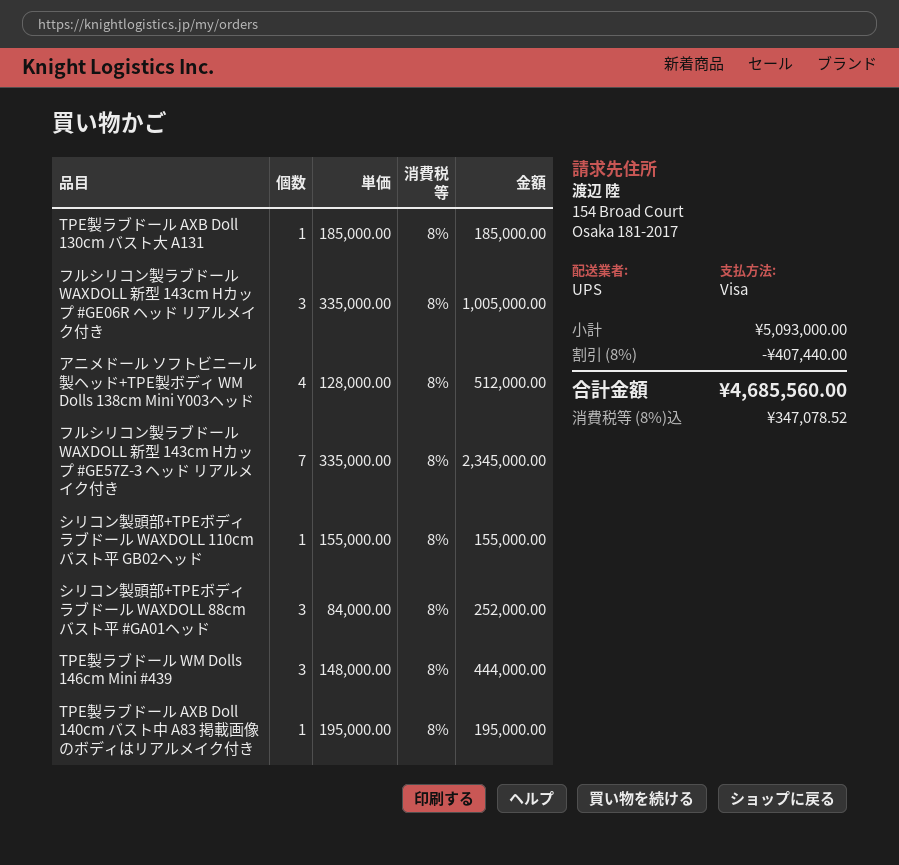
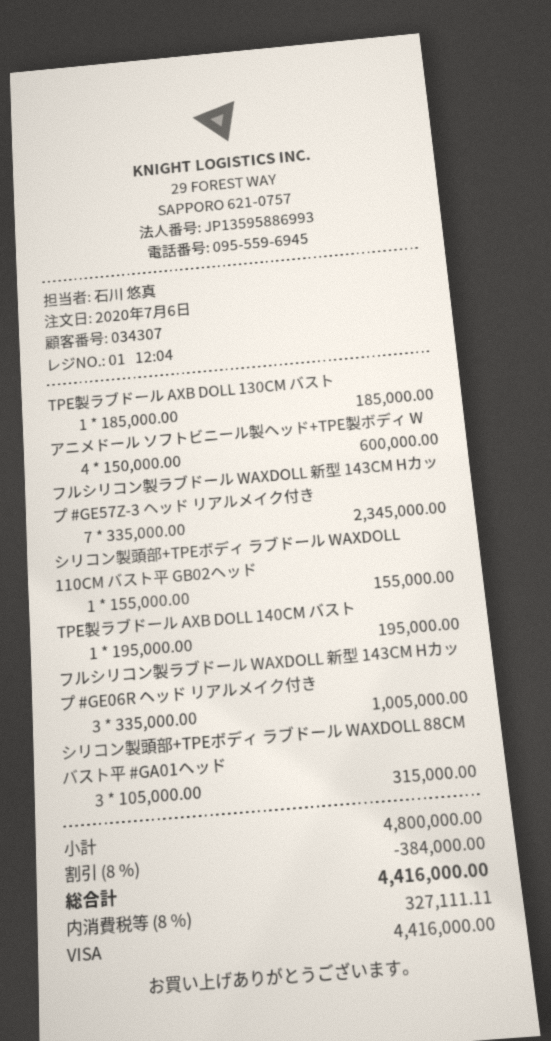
アニメドール ソフトビニール製ヘッド+TPE製ボディ WM Dolls 138cm Mini Y003ヘッド: 4 x 128000.00 = 512000.00 -> 4 x 150000.00 = 600000.00
シリコン製頭部+TPEボディ ラブドール WAXDOLL 88cm バスト平 #GA01ヘッド: 3 x 84000.00 = 252000.00 -> 3 x 105000.00 = 315000.00
TPE製ラブドール WM Dolls 146cm Mini #439: 3 x 148000.00 = 444000.00 -> none
subtotal: 5093000.00 -> 4800000.00
discount: 8% = 407440.00 -> 8% = 384000.00
tax: 8% = 347078.52 -> 8% = 327111.11
total: 4685560.00 -> 4416000.00

